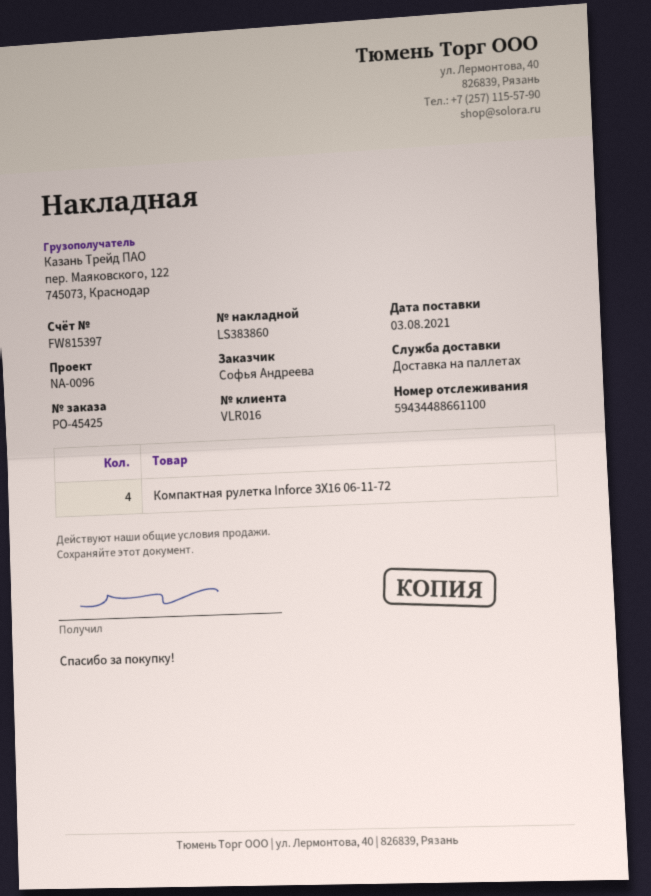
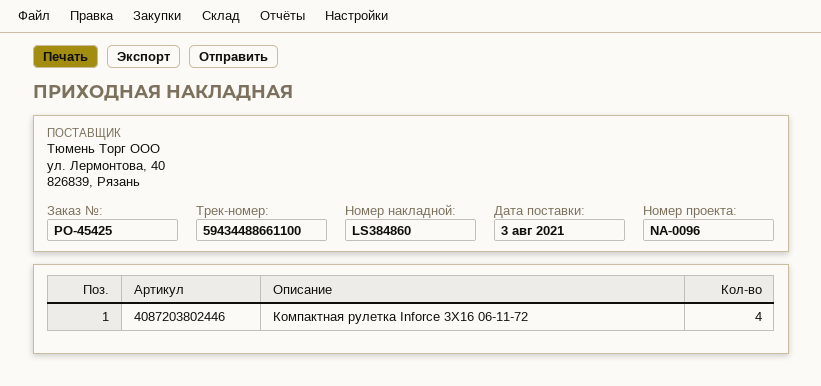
delivery note number: LS383860 -> LS384860

